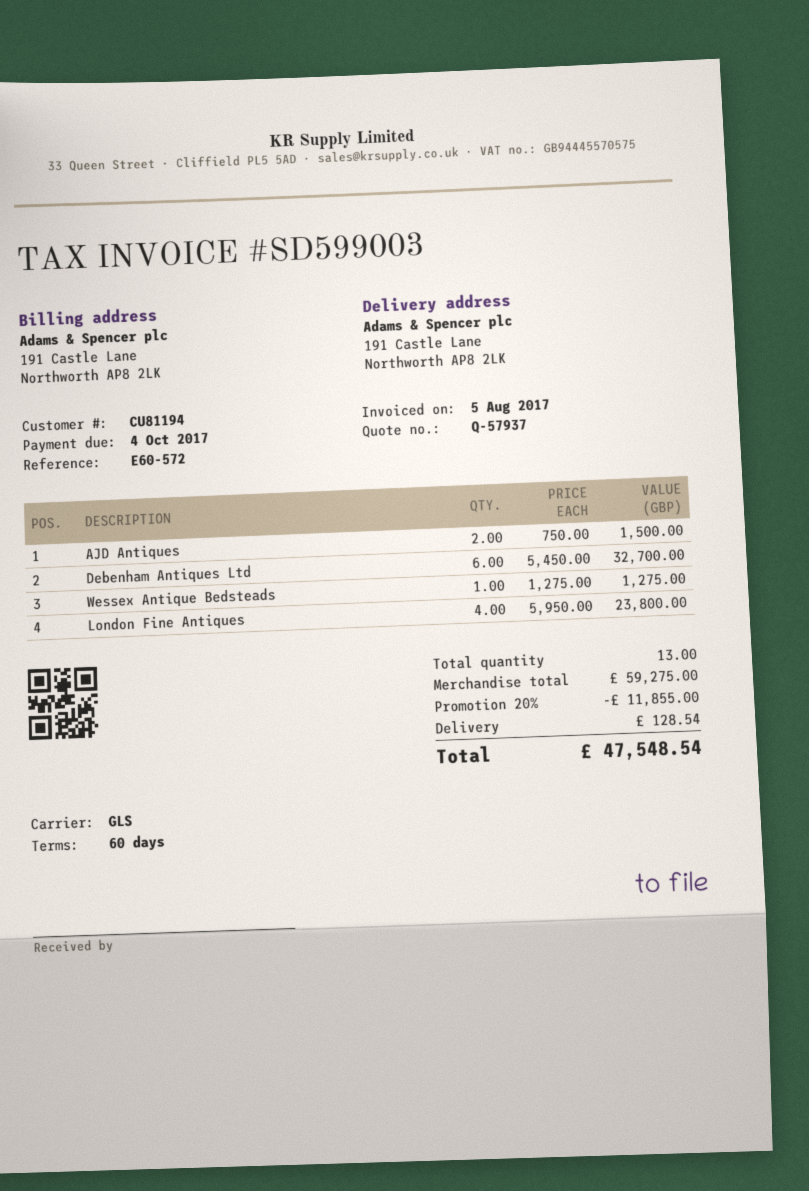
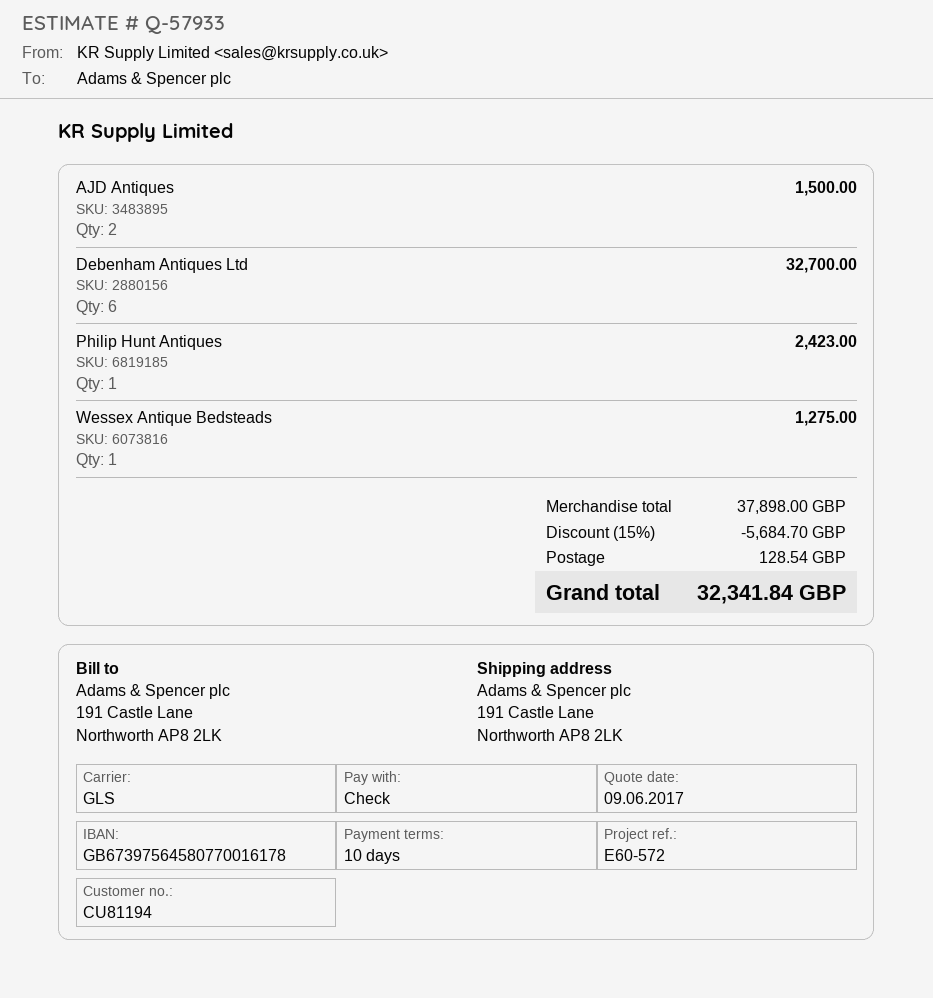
quote number: Q-57937 -> Q-57933
payment terms: 60 days -> 10 days
London Fine Antiques: 4 for 23800.00 -> none
Philip Hunt Antiques: none -> 1 for 2423.00
subtotal: 59275.00 -> 37898.00
discount: 20% = 11855.00 -> 15% = 5684.70
total: 47548.54 -> 32341.84

